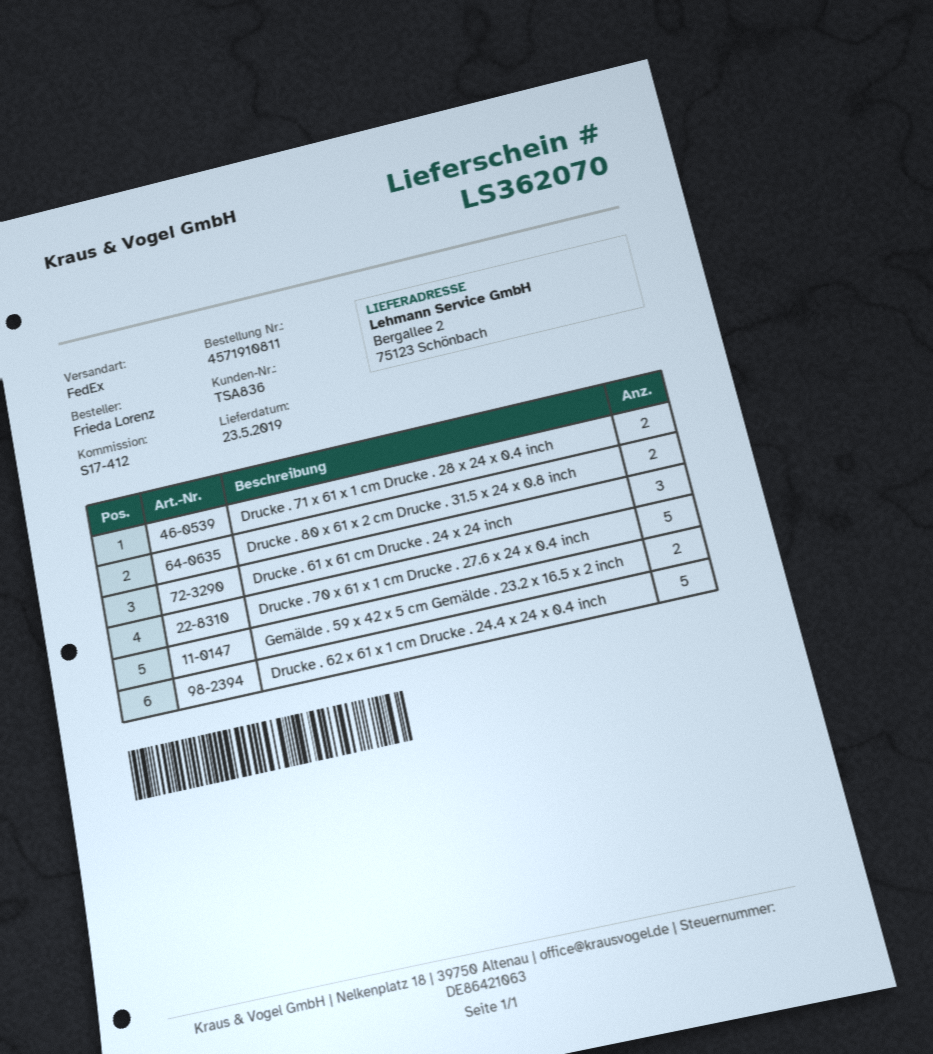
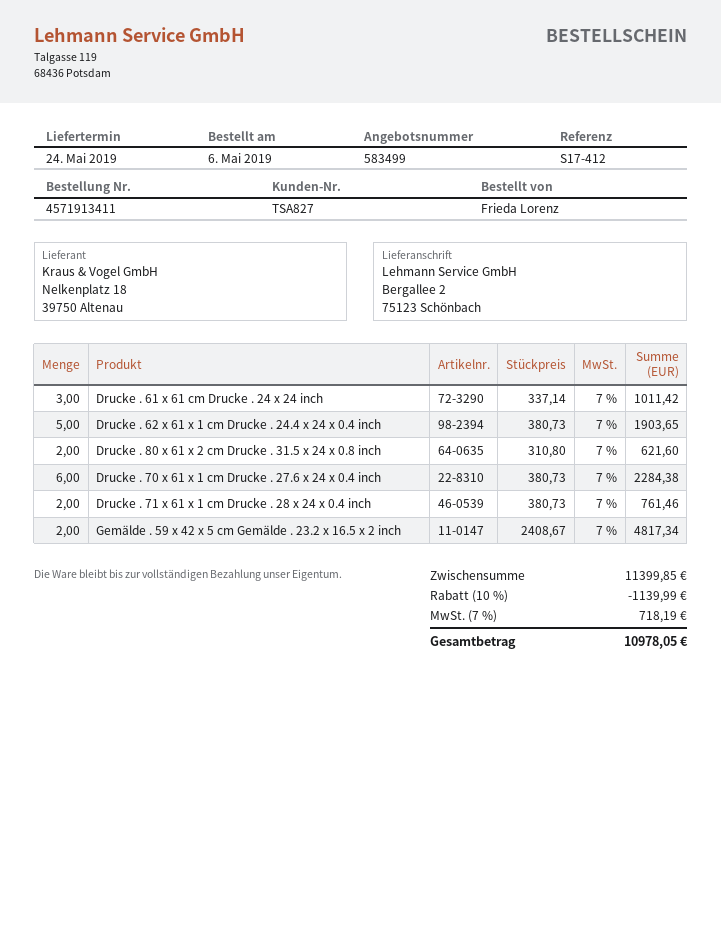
order number: 4571910811 -> 4571913411
delivery date: 2019-05-23 -> 2019-05-24
customer number: TSA836 -> TSA827
Drucke . 70 x 61 x 1 cm Drucke . 27.6 x 24 x 0.4 inch: 5 -> 6

